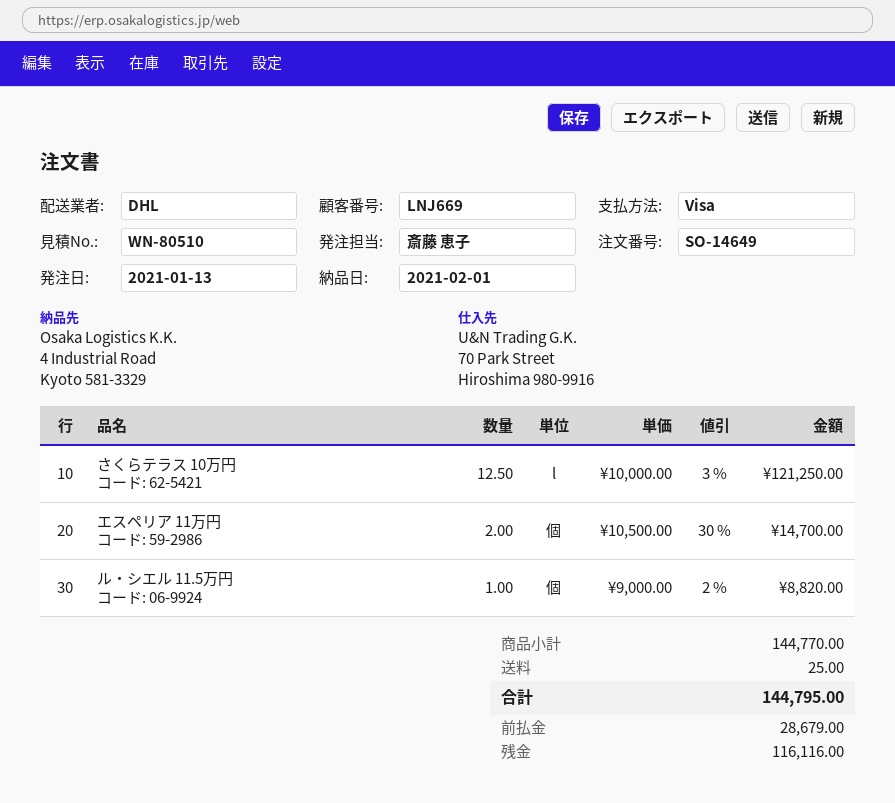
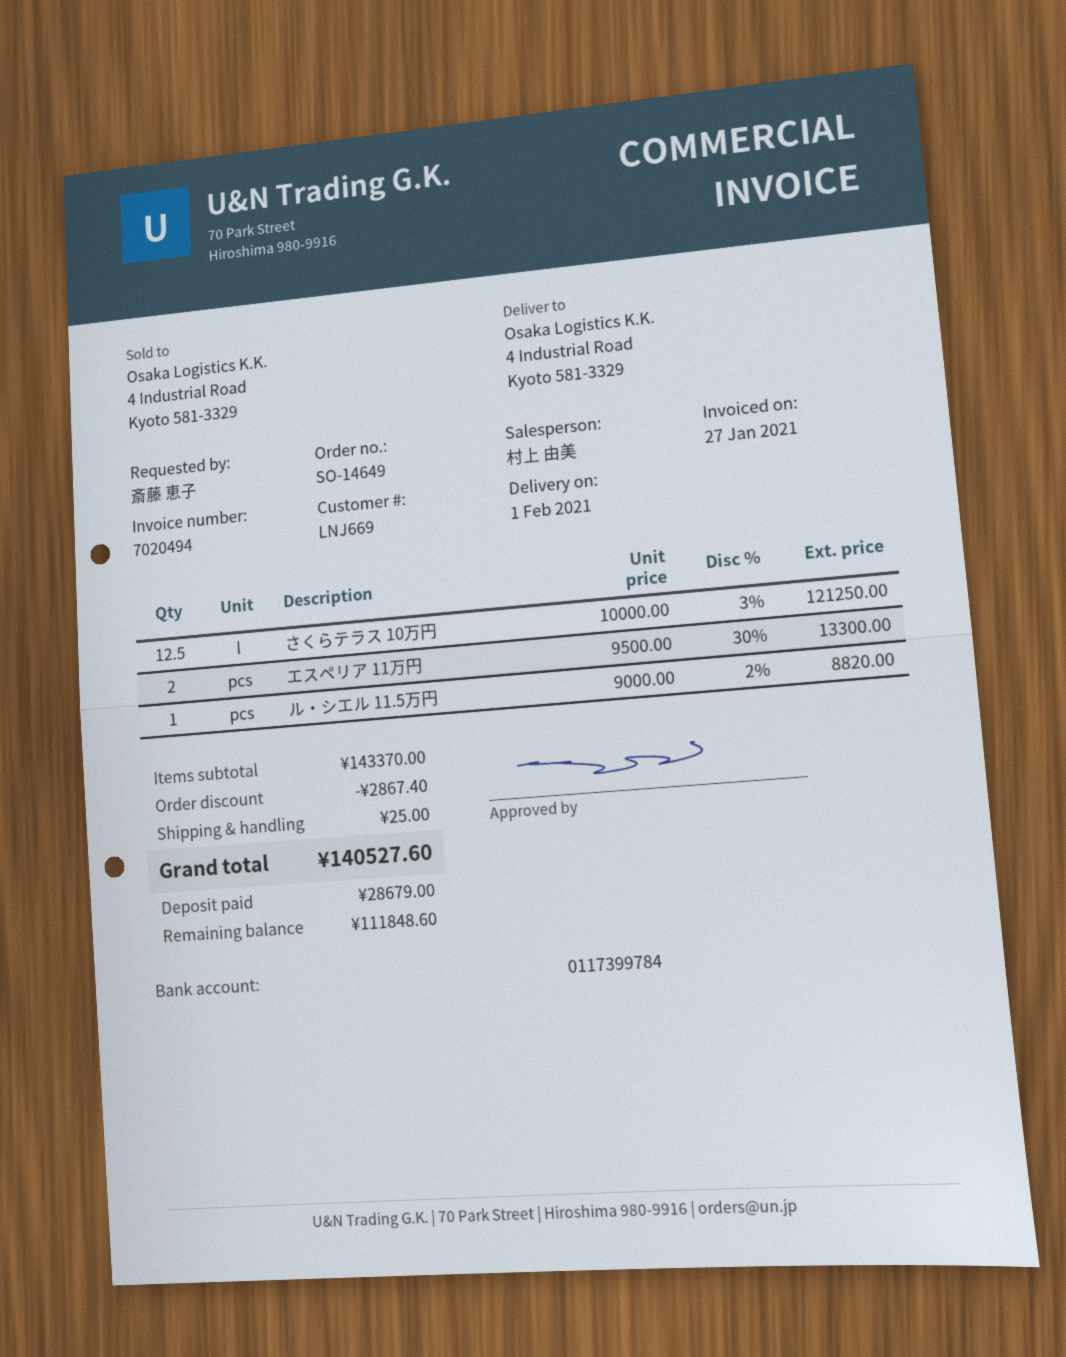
エスペリア 11万円: 2 x 10500.00 - 30% = 14700.00 -> 2 x 9500.00 - 30% = 13300.00
subtotal: 144770.00 -> 143370.00
discount: none -> 2867.40
total: 144795.00 -> 140527.60
balance: 116116.00 -> 111848.60

